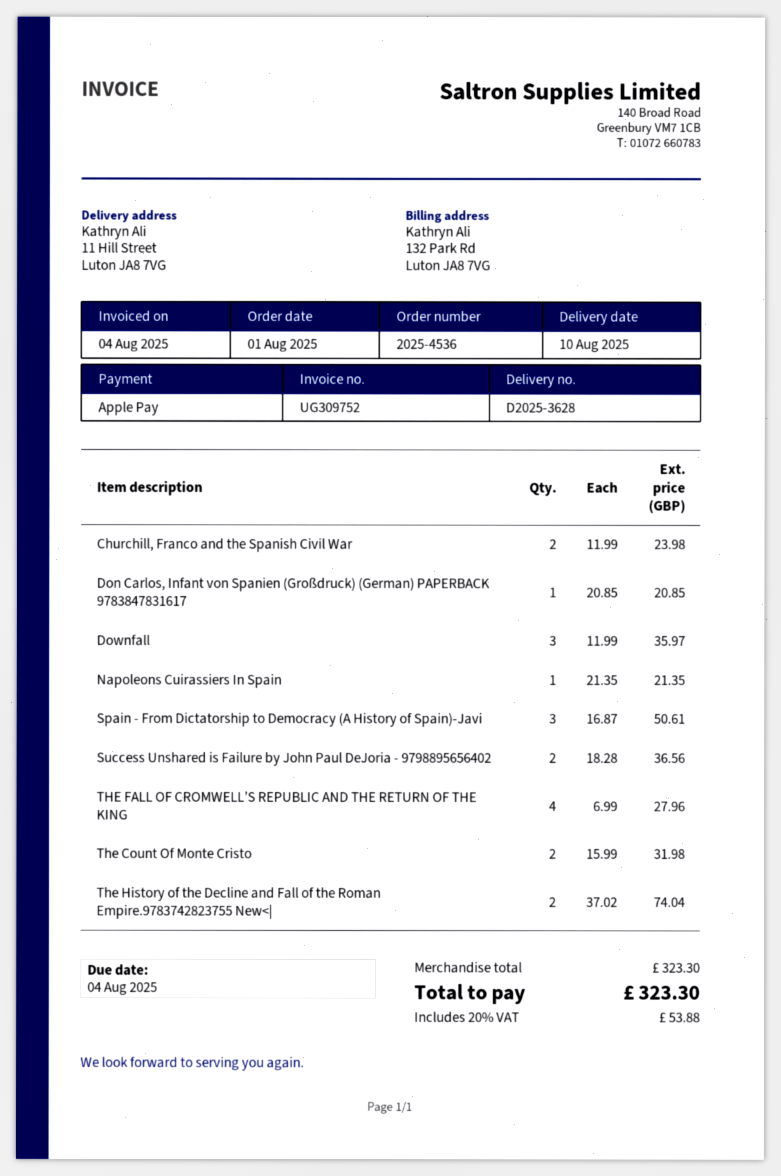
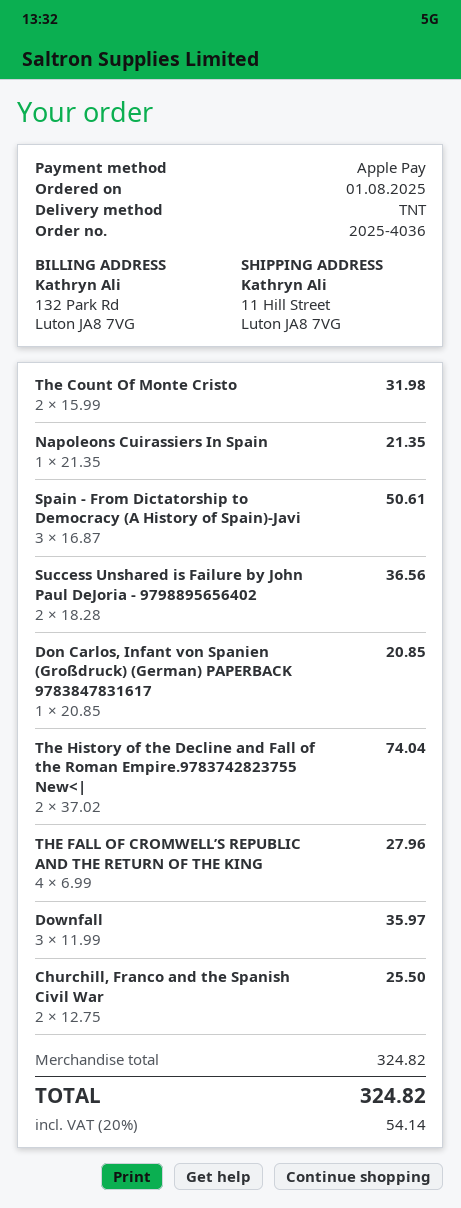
order number: 2025-4536 -> 2025-4036
Churchill, Franco and the Spanish Civil War: 2 x 11.99 = 23.98 -> 2 x 12.75 = 25.50
subtotal: 323.30 -> 324.82
tax: 20% = 53.88 -> 20% = 54.14
total: 323.30 -> 324.82

